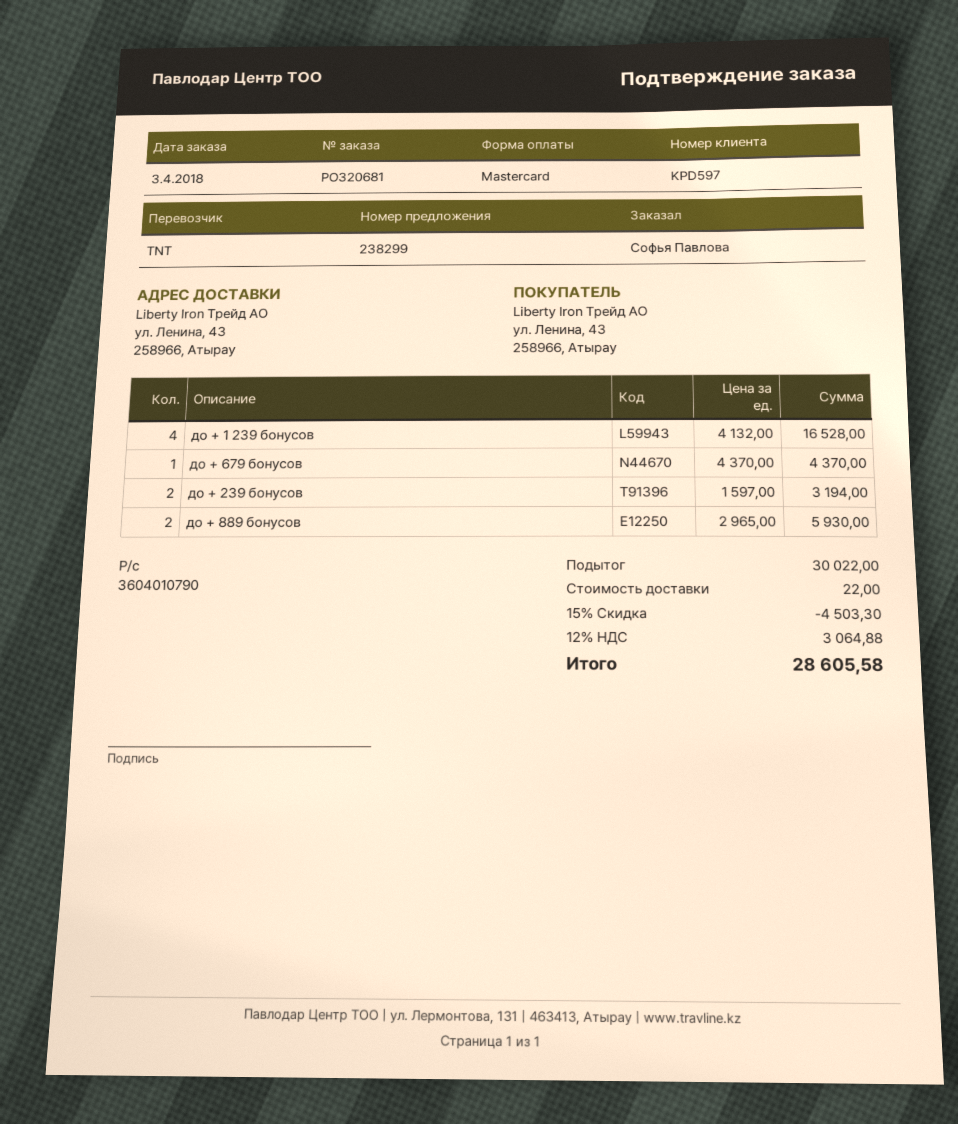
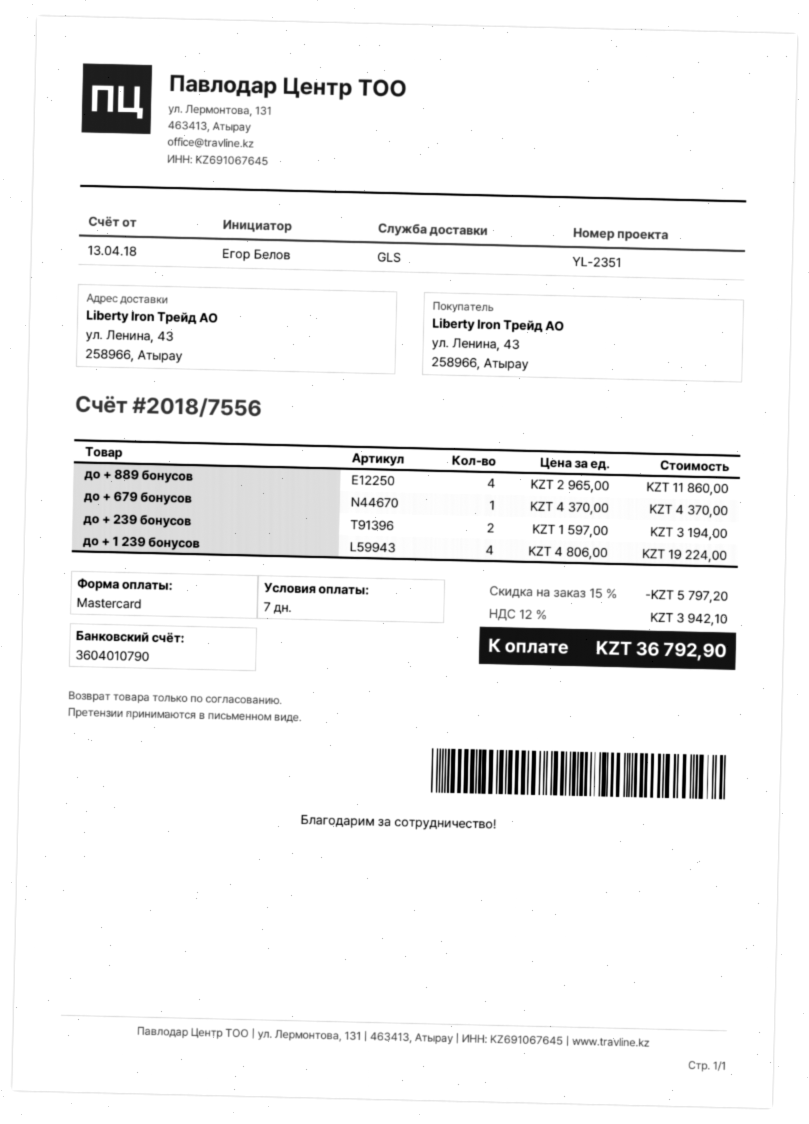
ordered by: Софья Павлова -> Егор Белов
shipping method: TNT -> GLS
до + 1 239 бонусов: 4 x 4132.00 = 16528.00 -> 4 x 4806.00 = 19224.00
до + 889 бонусов: 2 x 2965.00 = 5930.00 -> 4 x 2965.00 = 11860.00
discount: 15% = 4503.30 -> 15% = 5797.20
shipping: 22.00 -> none
tax: 12% = 3064.88 -> 12% = 3942.10
total: 28605.58 -> 36792.90

